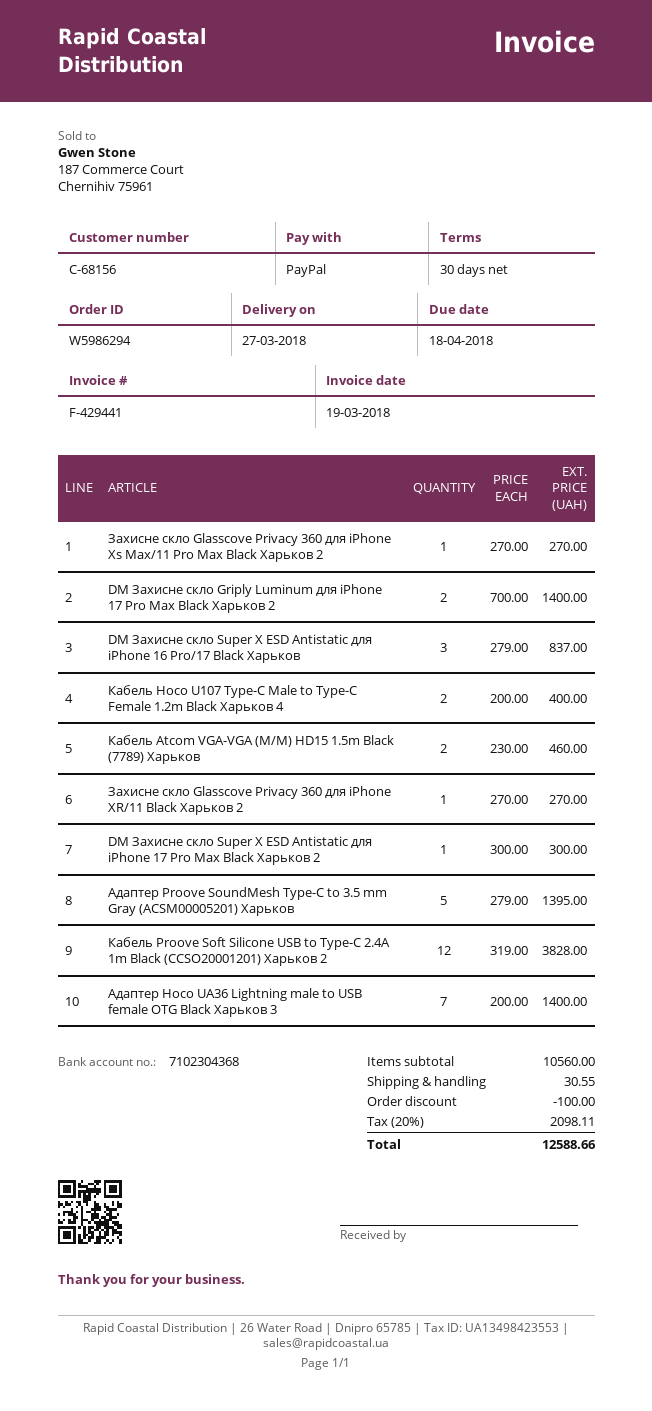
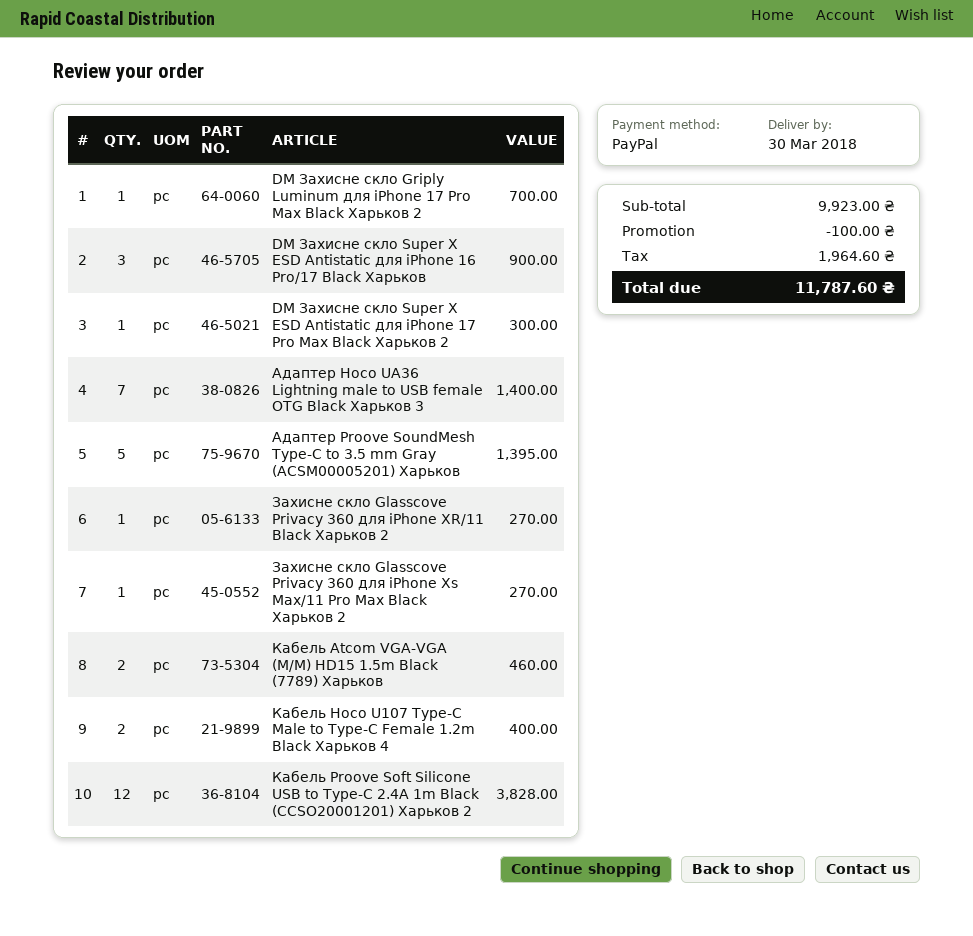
delivery date: 2018-03-27 -> 2018-03-30
DM Захисне скло Griply Luminum для iPhone 17 Pro Max Black Харьков 2: 2 for 1400.00 -> 1 for 700.00
DM Захисне скло Super X ESD Antistatic для iPhone 16 Pro/17 Black Харьков: 3 for 837.00 -> 3 for 900.00
subtotal: 10560.00 -> 9923.00
shipping: 30.55 -> none
tax: 2098.11 -> 1964.60
total: 12588.66 -> 11787.60

